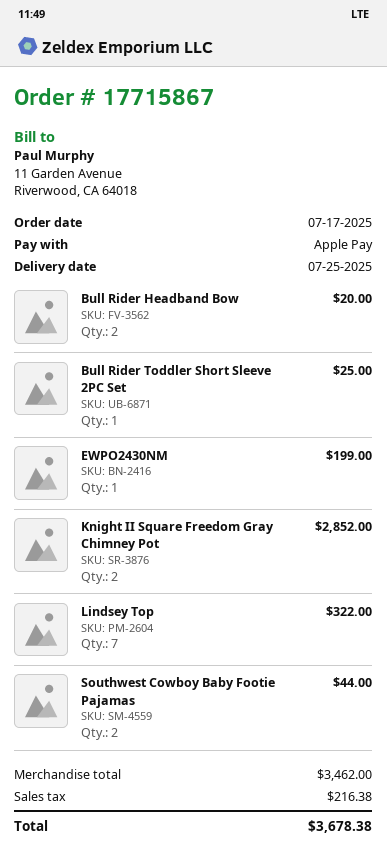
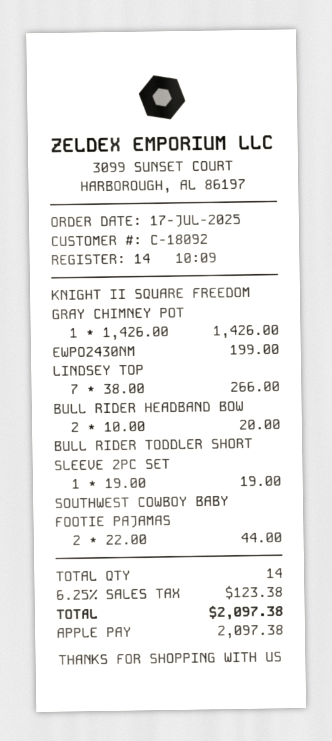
Bull Rider Toddler Short Sleeve 2PC Set: 1 for 25.00 -> 1 for 19.00
Knight II Square Freedom Gray Chimney Pot: 2 for 2852.00 -> 1 for 1426.00
Lindsey Top: 7 for 322.00 -> 7 for 266.00
tax: 216.38 -> 123.38
total: 3678.38 -> 2097.38

